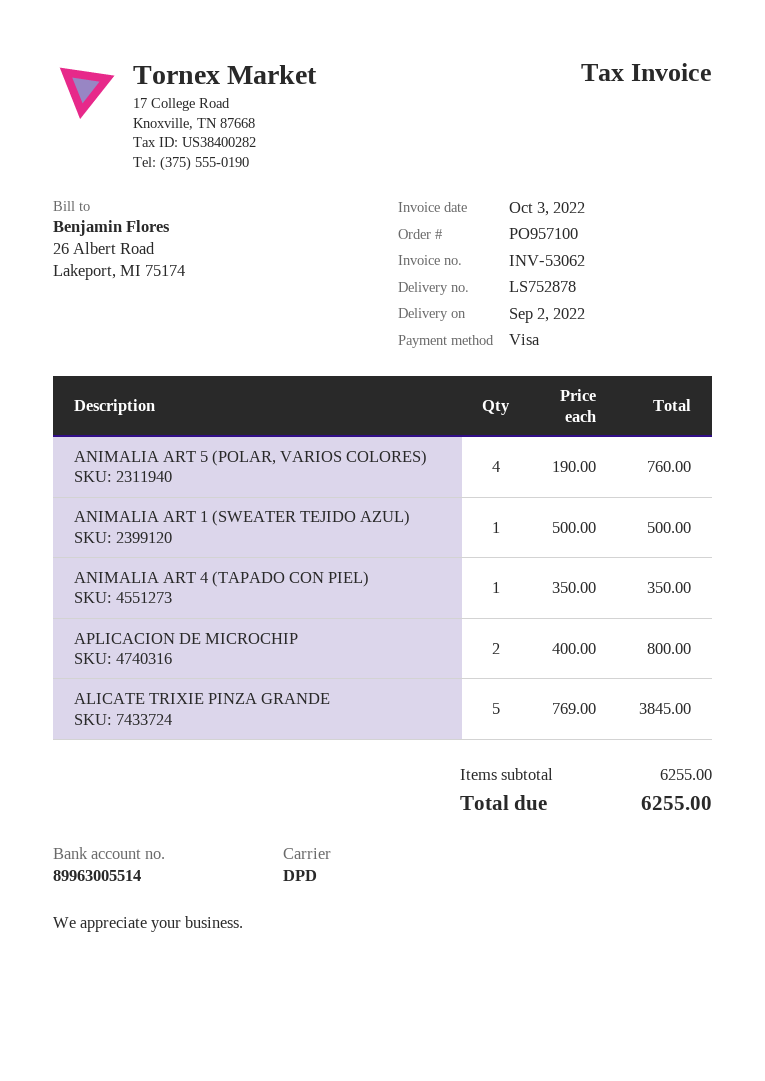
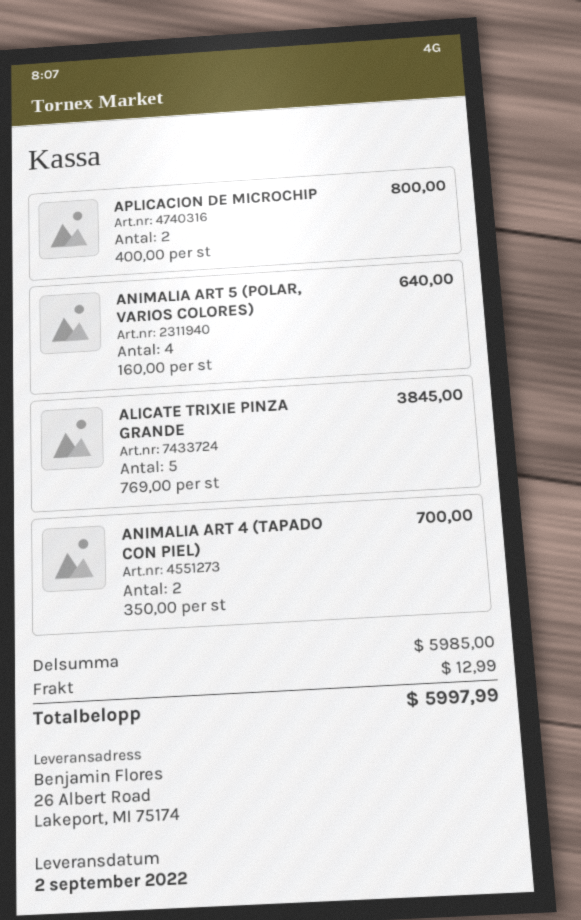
ANIMALIA ART 5 (POLAR, VARIOS COLORES): 4 x 190.00 = 760.00 -> 4 x 160.00 = 640.00
ANIMALIA ART 1 (SWEATER TEJIDO AZUL): 1 x 500.00 = 500.00 -> none
ANIMALIA ART 4 (TAPADO CON PIEL): 1 x 350.00 = 350.00 -> 2 x 350.00 = 700.00
subtotal: 6255.00 -> 5985.00
shipping: none -> 12.99
total: 6255.00 -> 5997.99

